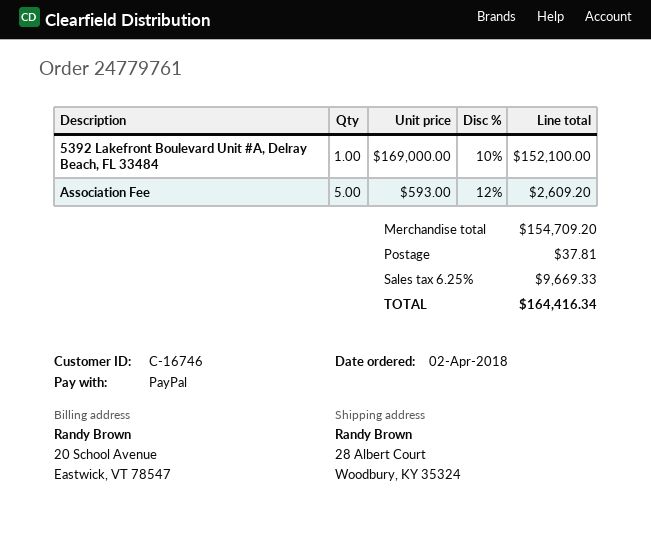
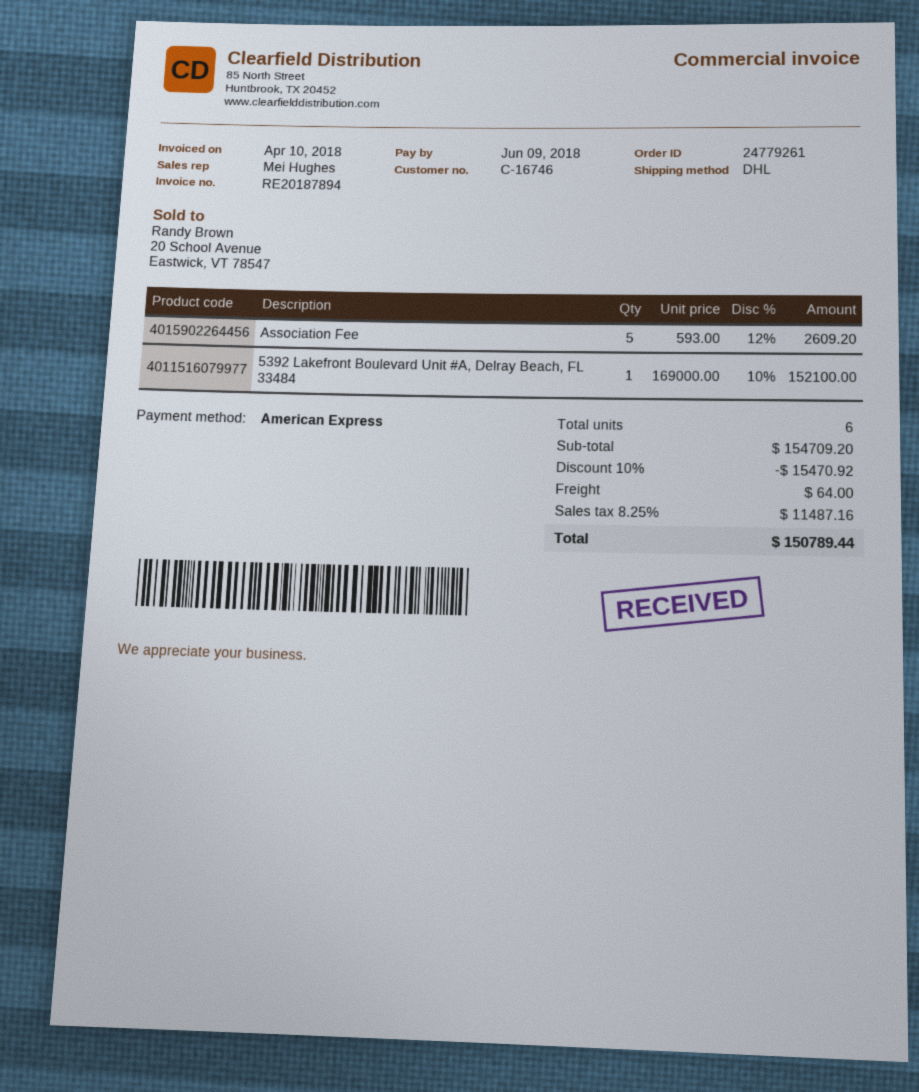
order number: 24779761 -> 24779261
payment method: PayPal -> American Express
discount: none -> 10% = 15470.92
shipping: 37.81 -> 64.00
tax: 6.25% = 9669.33 -> 8.25% = 11487.16
total: 164416.34 -> 150789.44

